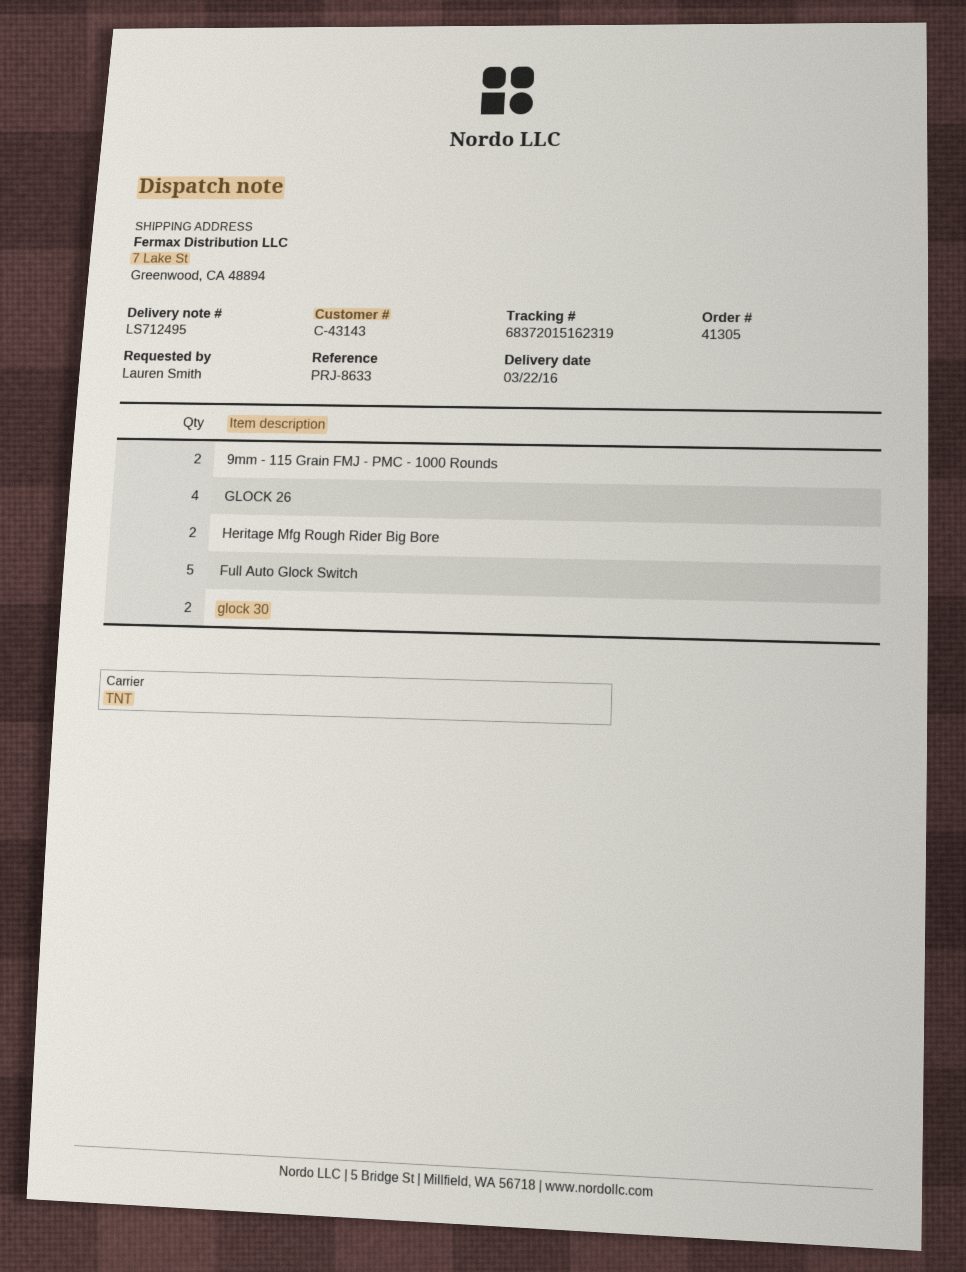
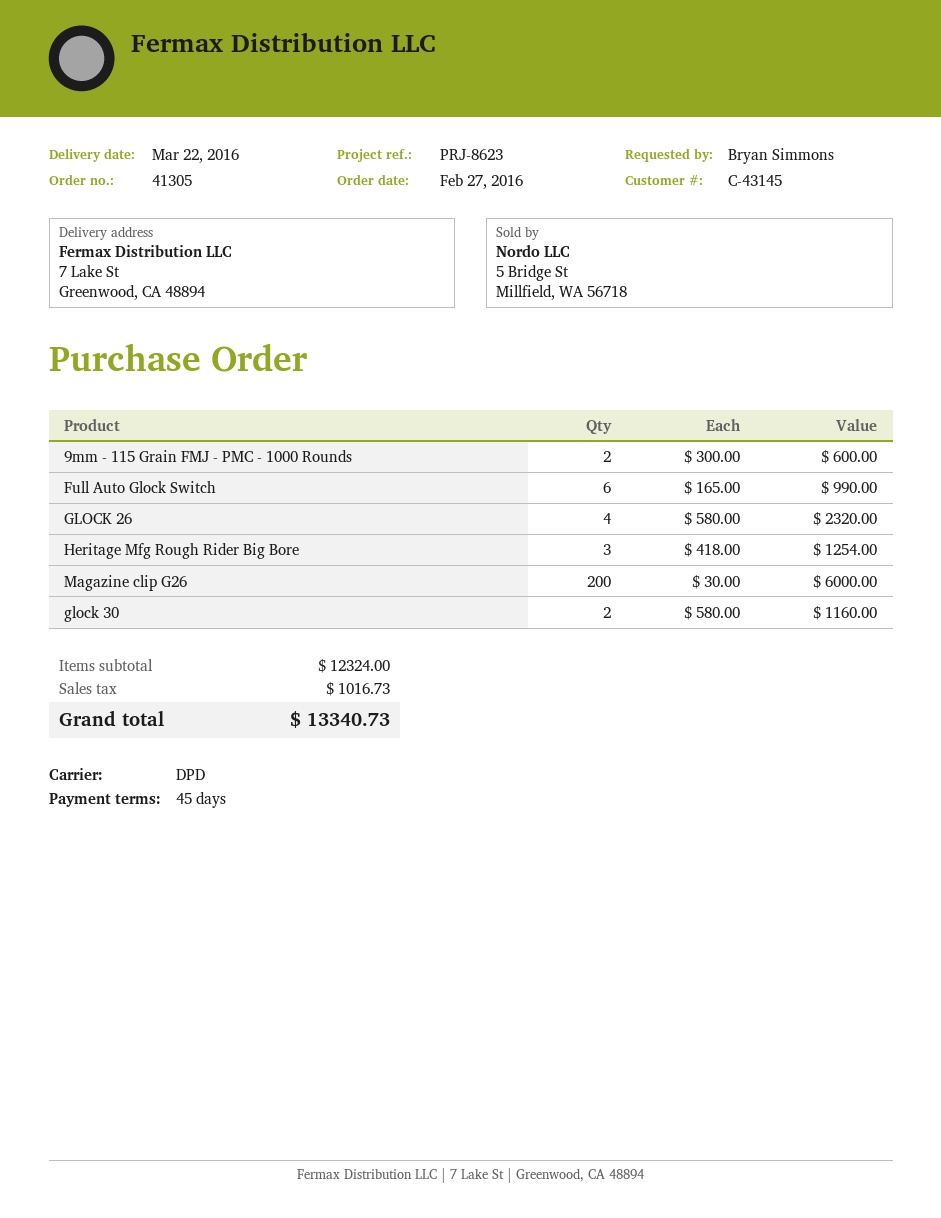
customer number: C-43143 -> C-43145
reference: PRJ-8633 -> PRJ-8623
ordered by: Lauren Smith -> Bryan Simmons
shipping method: TNT -> DPD
Heritage Mfg Rough Rider Big Bore: 2 -> 3
Full Auto Glock Switch: 5 -> 6
Magazine clip G26: none -> 200

